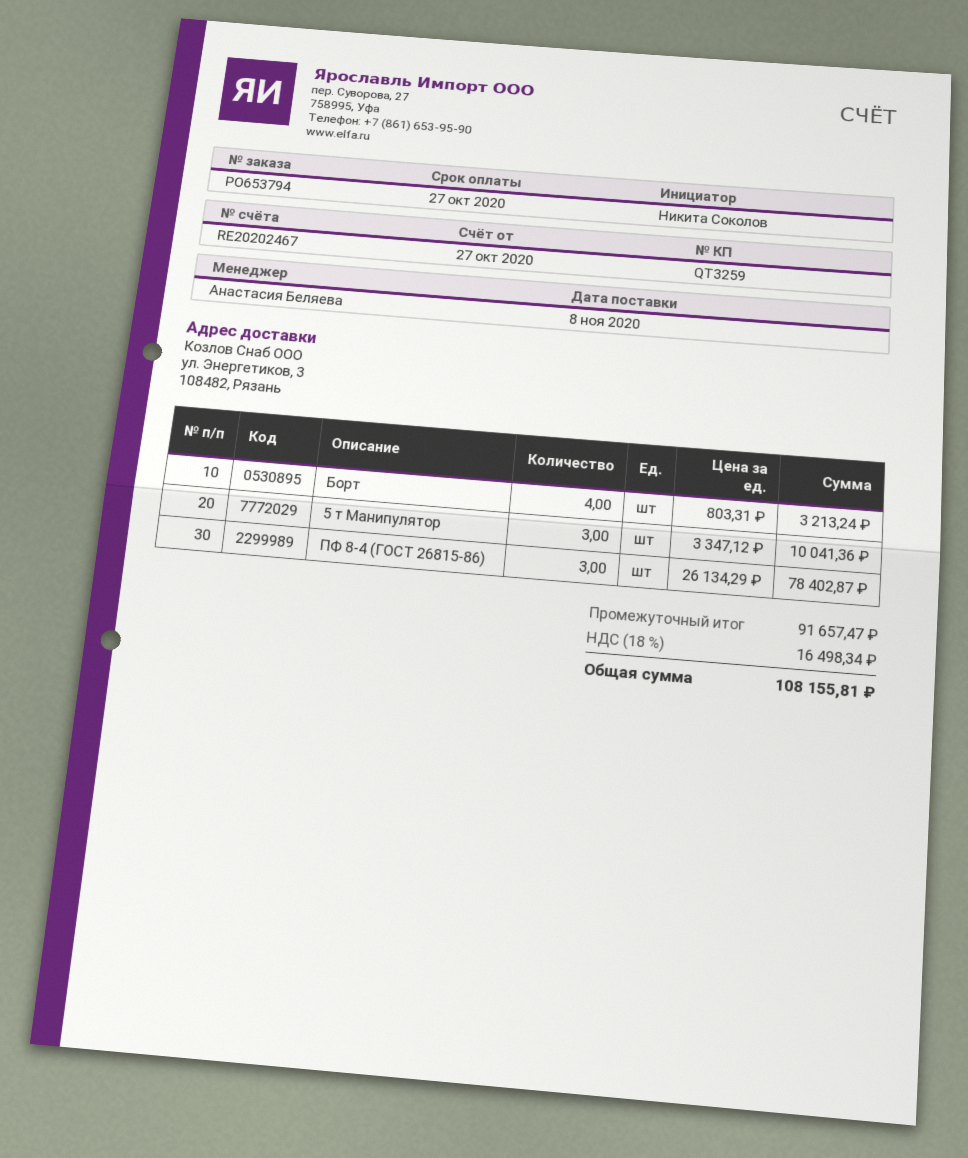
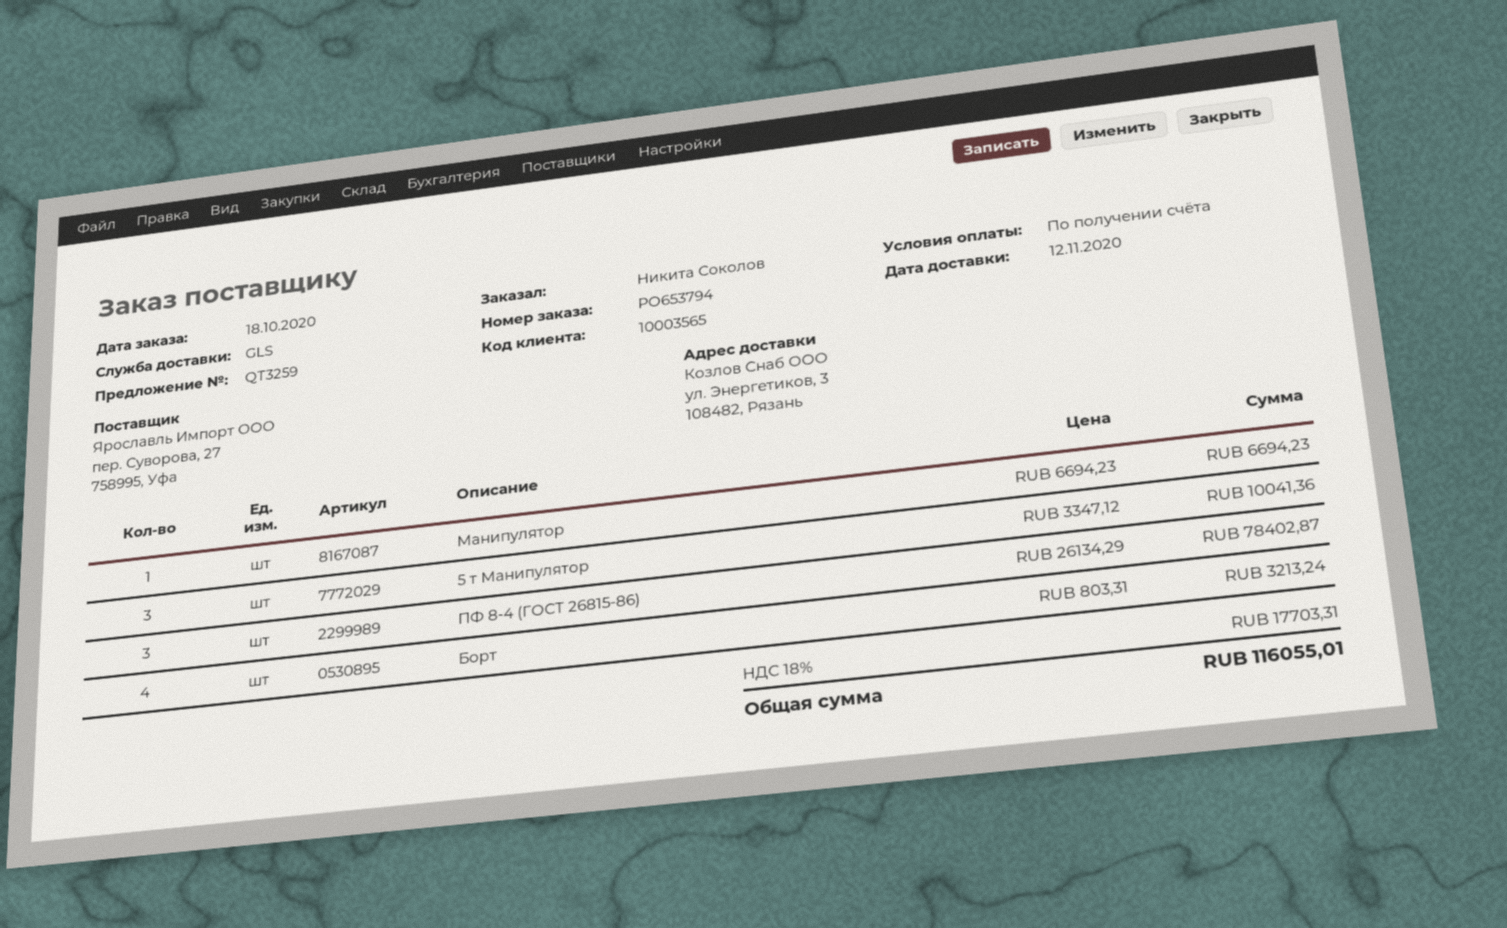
delivery date: 2020-11-08 -> 2020-11-12
Манипулятор: none -> 1 x 6694.23 = 6694.23
tax: 18% = 16498.34 -> 18% = 17703.31
total: 108155.81 -> 116055.01

